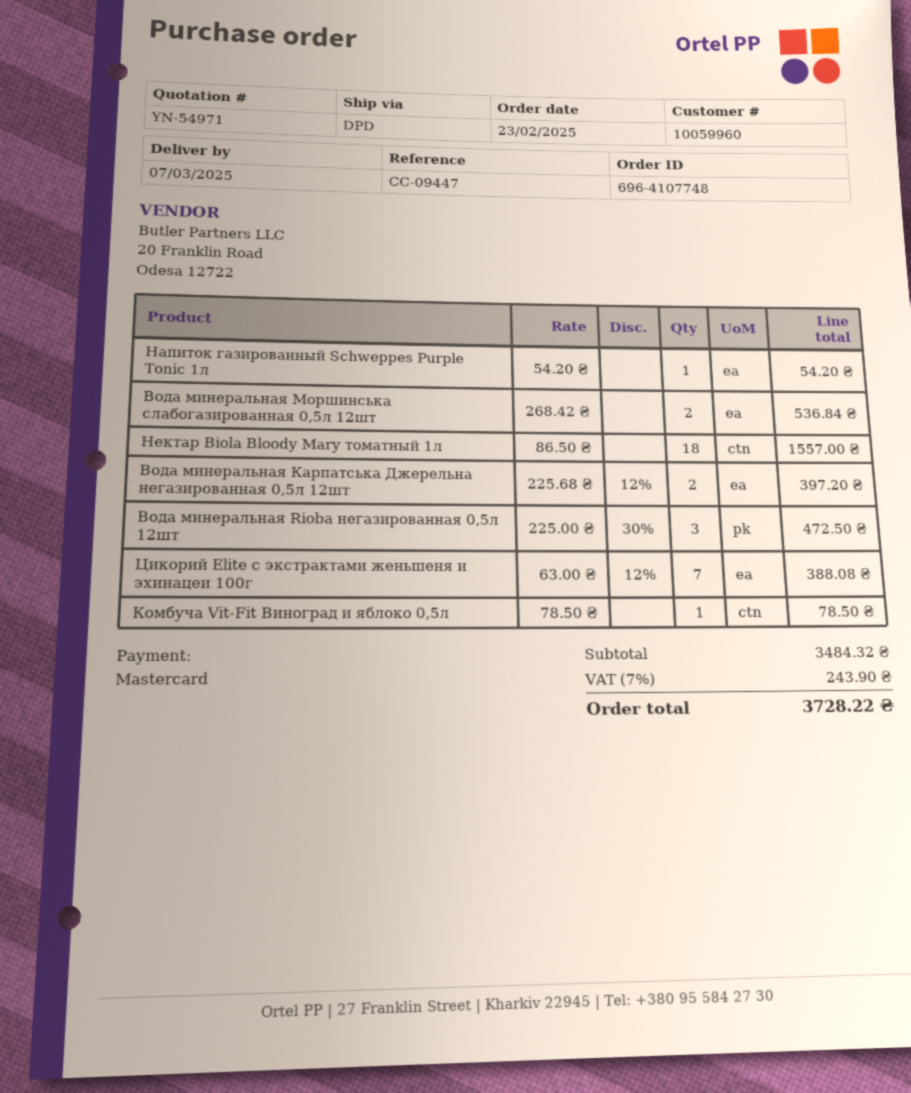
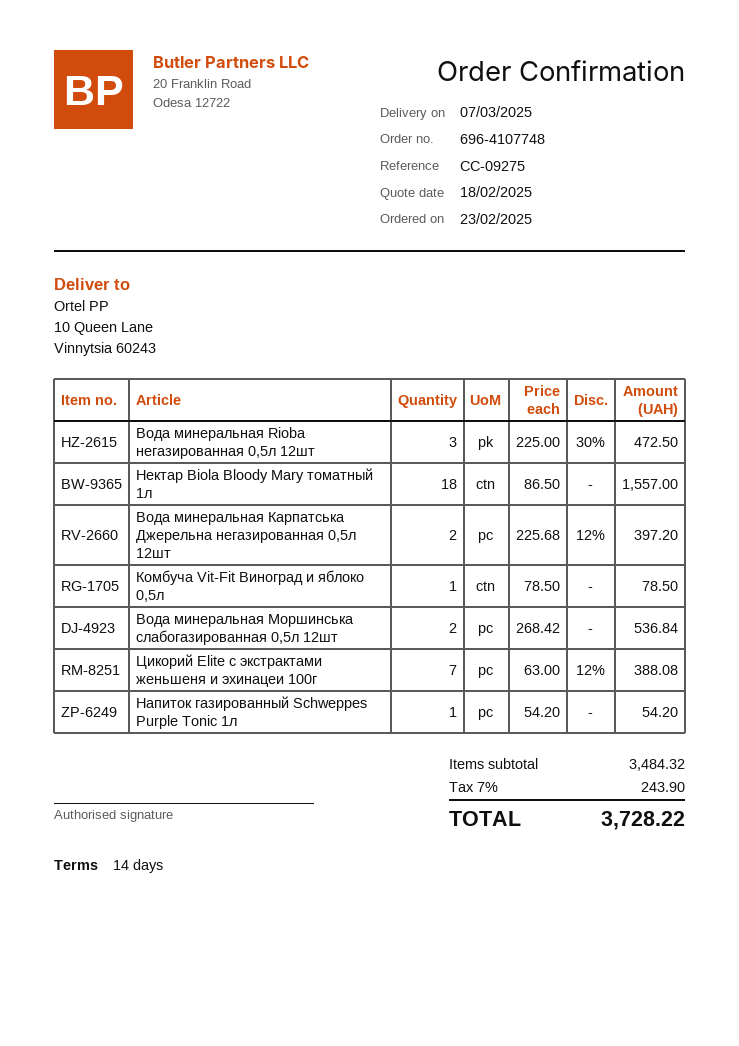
reference: CC-09447 -> CC-09275

